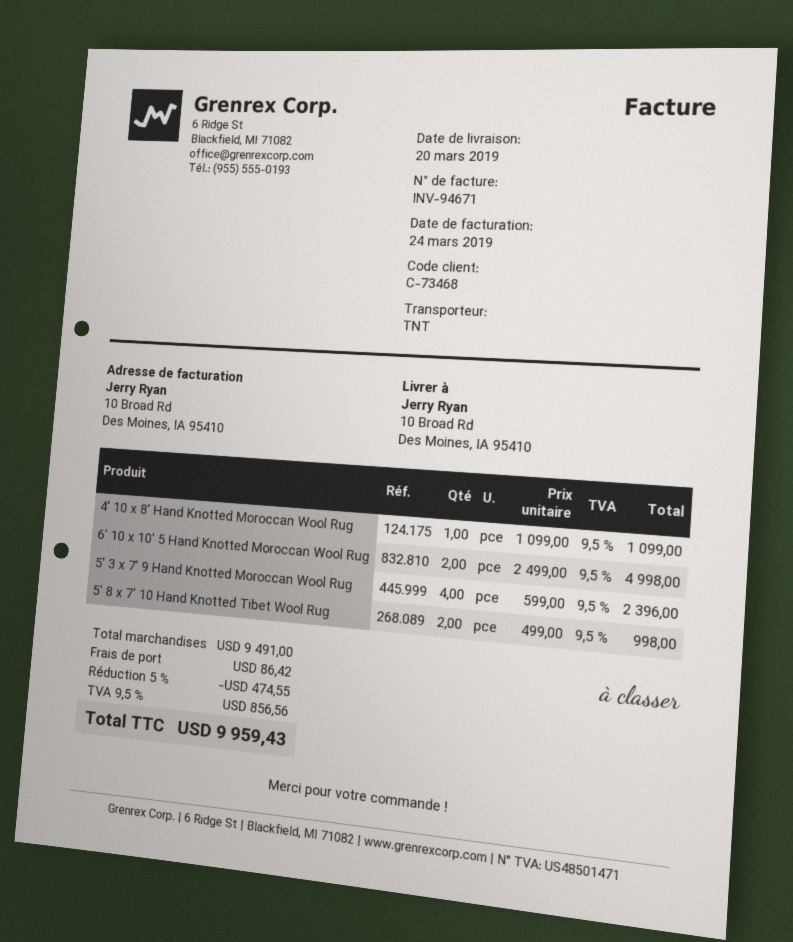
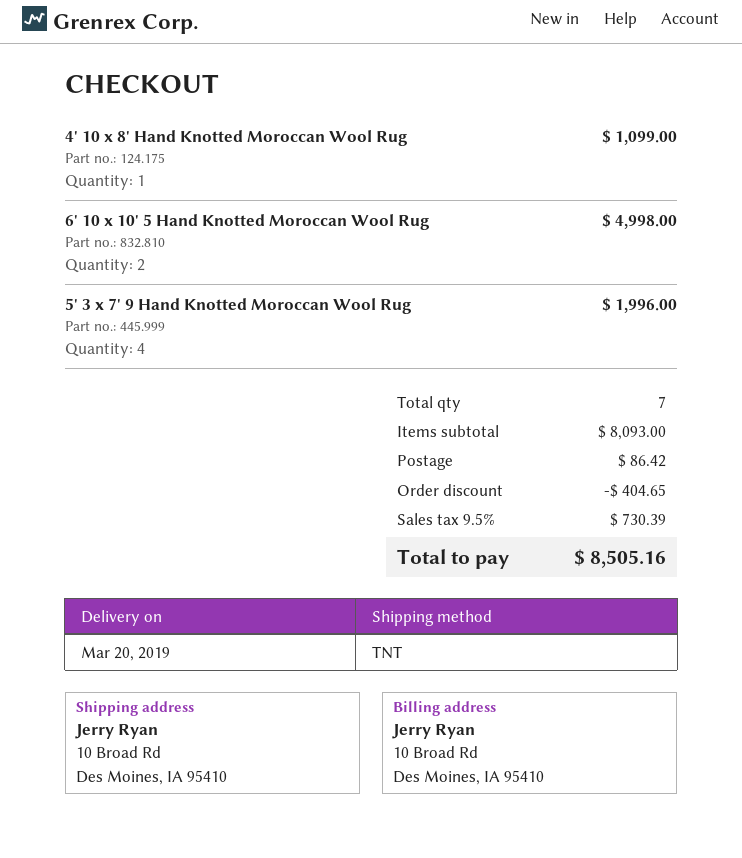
5' 3 x 7' 9 Hand Knotted Moroccan Wool Rug: 4 for 2396.00 -> 4 for 1996.00
5' 8 x 7' 10 Hand Knotted Tibet Wool Rug: 2 for 998.00 -> none
subtotal: 9491.00 -> 8093.00
discount: 474.55 -> 404.65
tax: 9.5% = 856.56 -> 9.5% = 730.39
total: 9959.43 -> 8505.16

